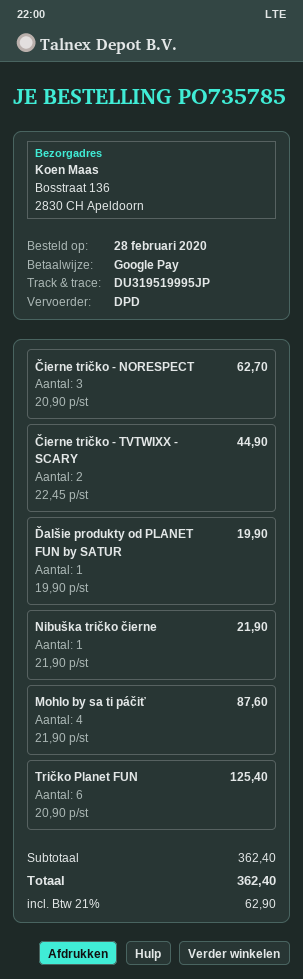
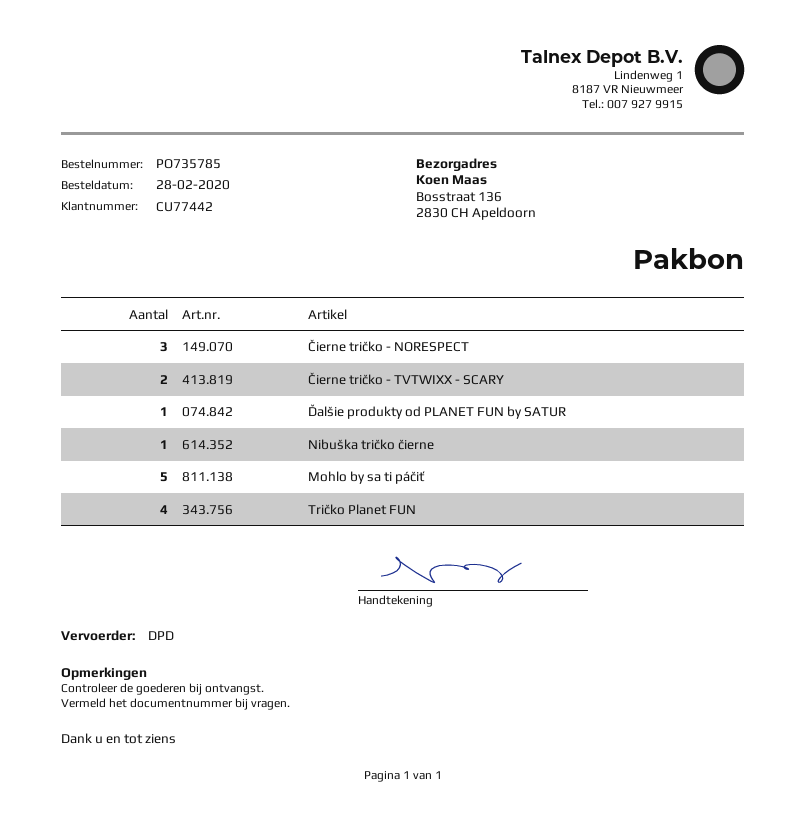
Mohlo by sa ti páčiť: 4 -> 5
Tričko Planet FUN: 6 -> 4

